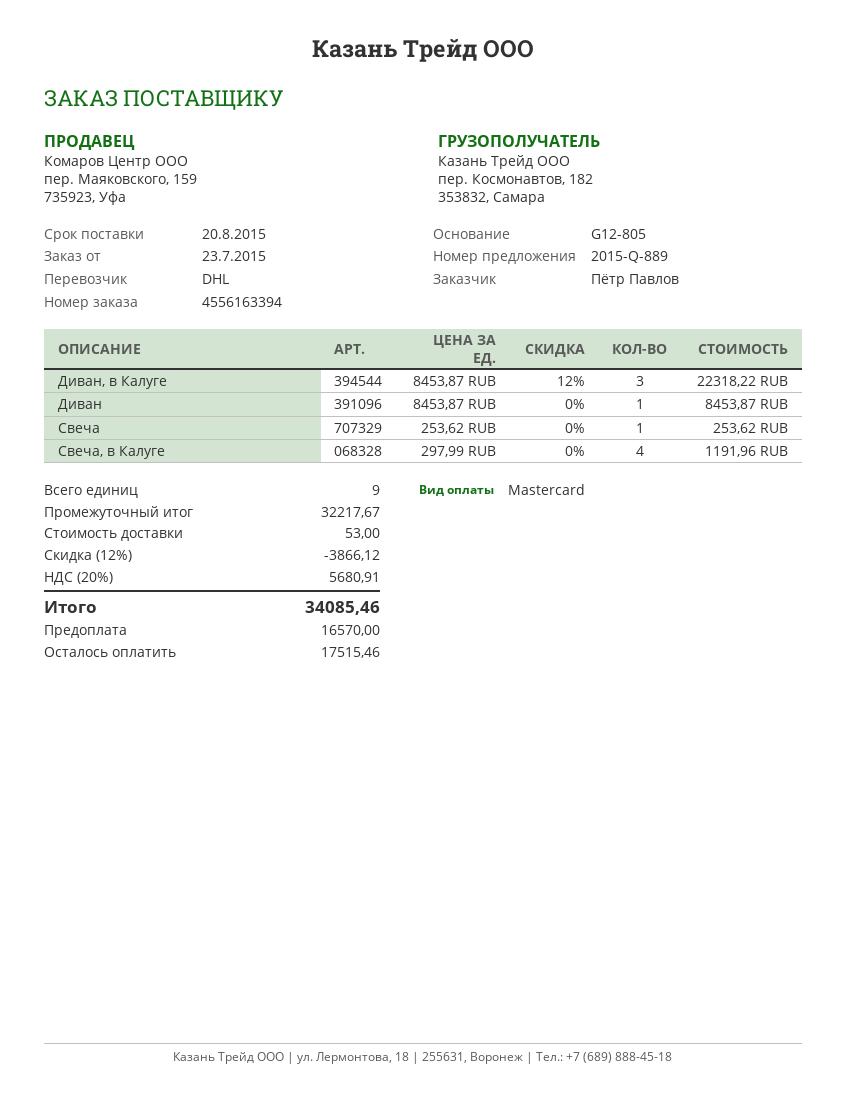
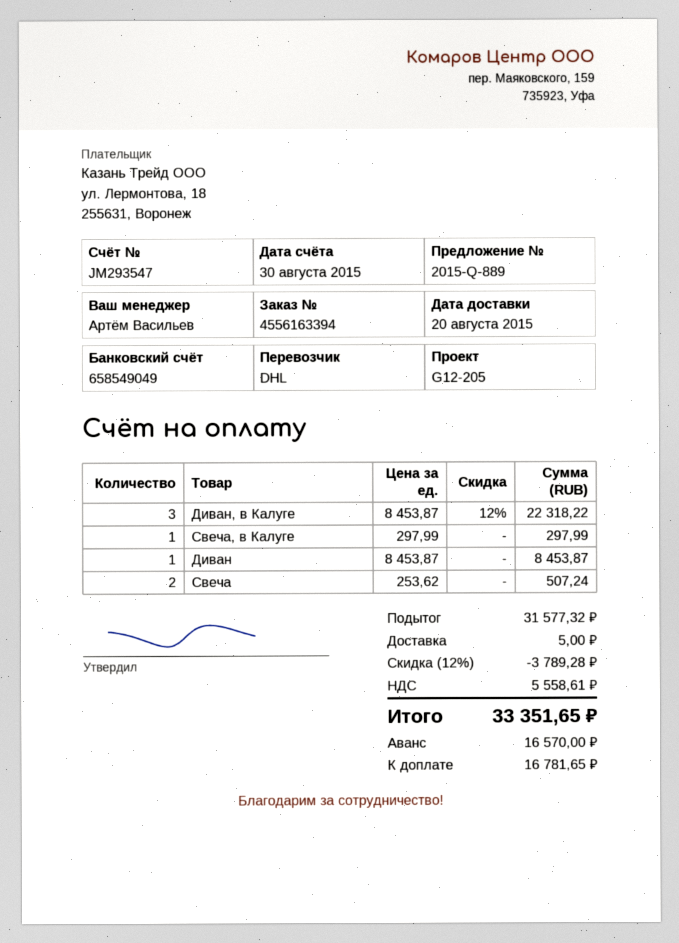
reference: G12-805 -> G12-205
Свеча: 1 x 253.62 = 253.62 -> 2 x 253.62 = 507.24
Свеча, в Калуге: 4 x 297.99 = 1191.96 -> 1 x 297.99 = 297.99
subtotal: 32217.67 -> 31577.32
discount: 12% = 3866.12 -> 12% = 3789.28
shipping: 53.00 -> 5.00
tax: 5680.91 -> 5558.61
total: 34085.46 -> 33351.65
balance: 17515.46 -> 16781.65

